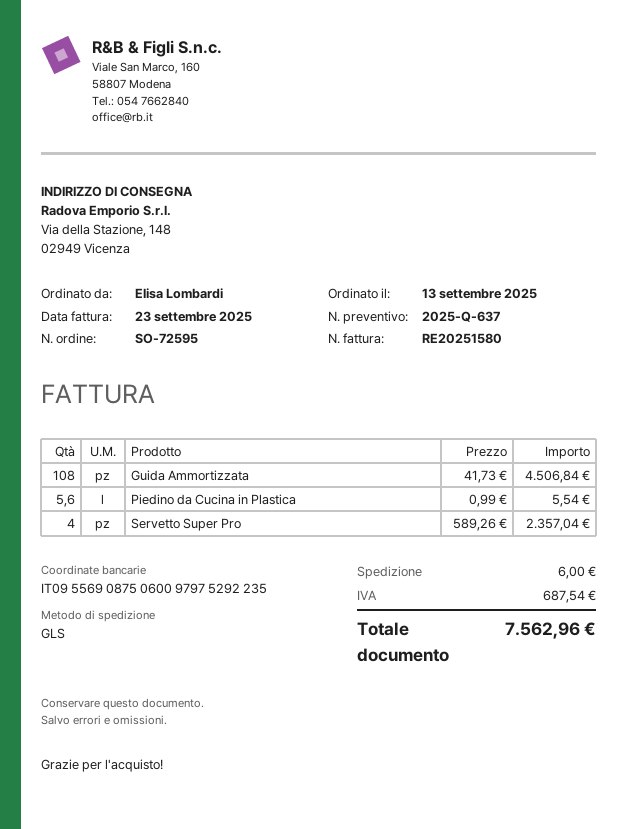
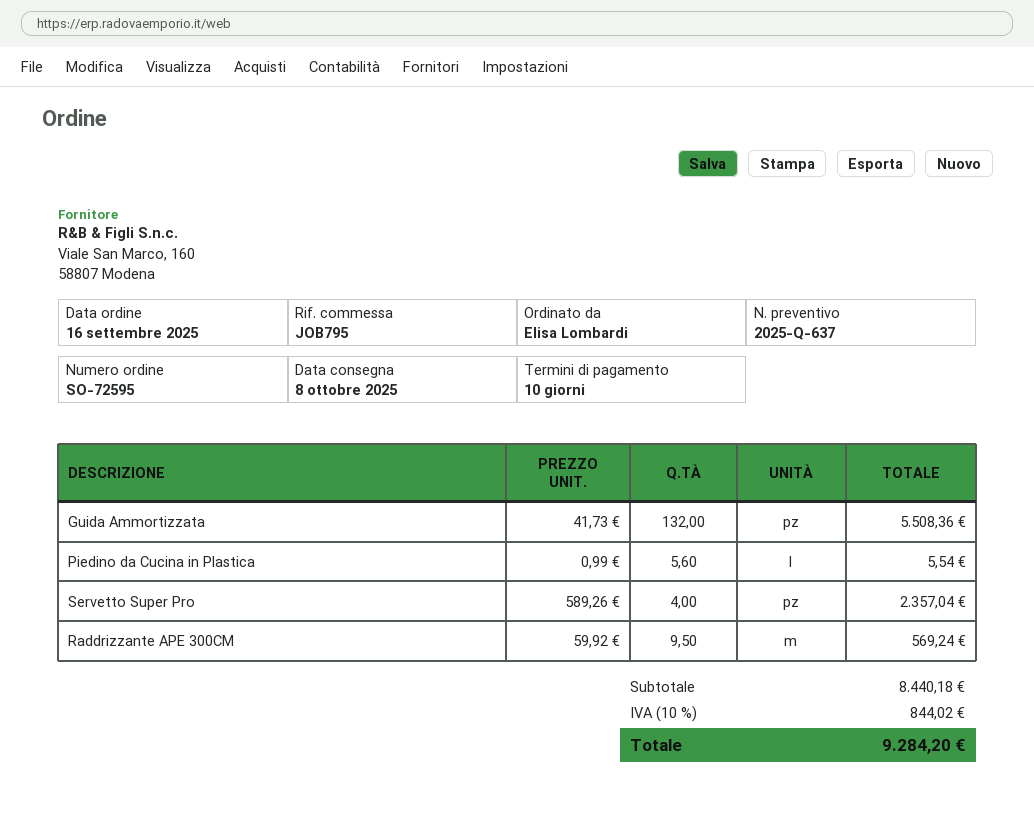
order date: 2025-09-13 -> 2025-09-16
Guida Ammortizzata: 108 x 41.73 = 4506.84 -> 132 x 41.73 = 5508.36
Raddrizzante APE 300CM: none -> 9.5 x 59.92 = 569.24
shipping: 6.00 -> none
tax: 687.54 -> 844.02
total: 7562.96 -> 9284.20

